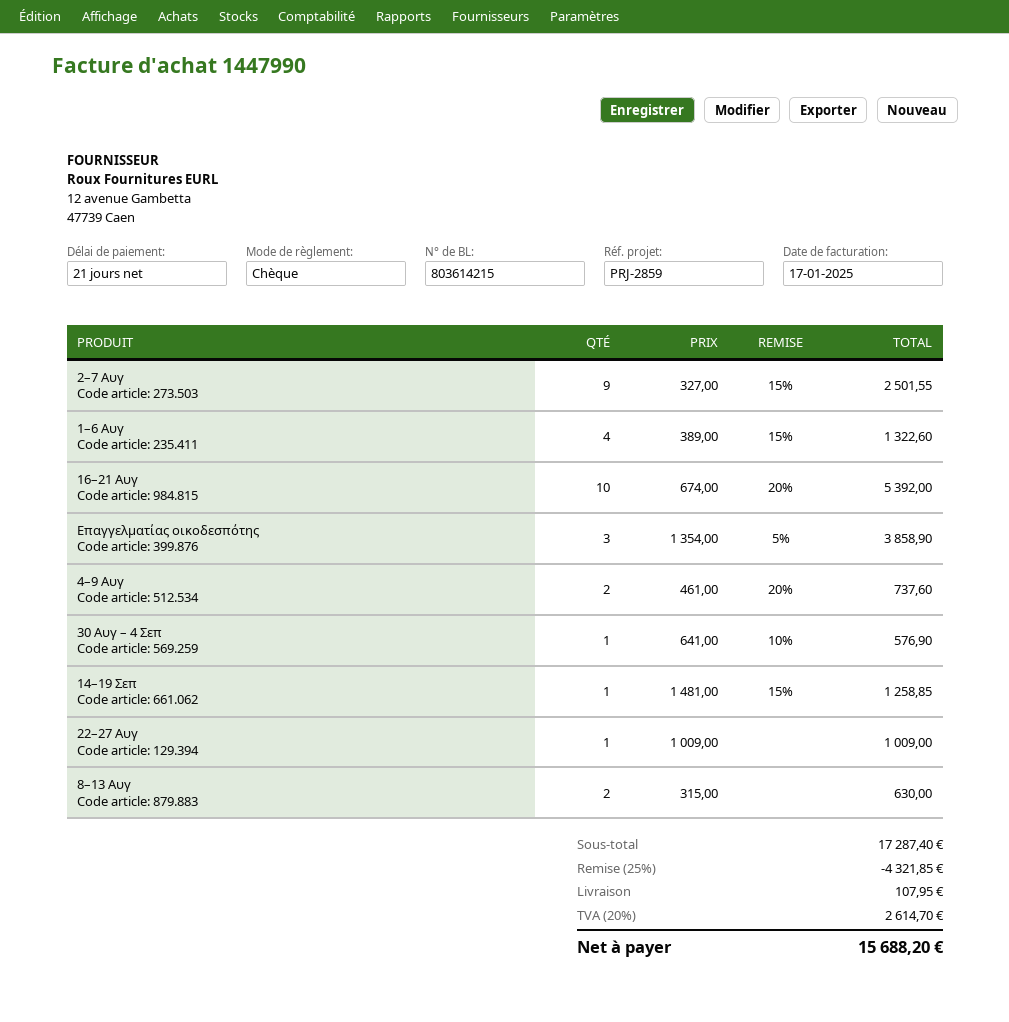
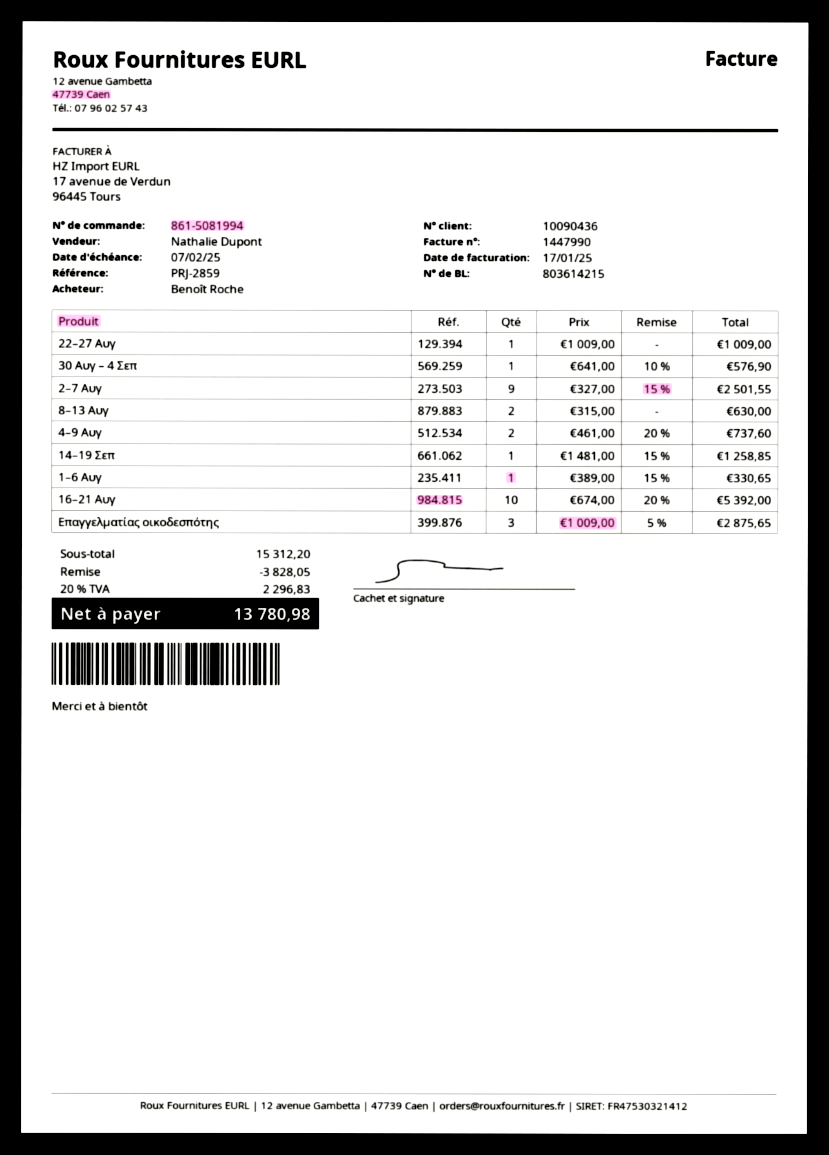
1–6 Αυγ: 4 x 389.00 - 15% = 1322.60 -> 1 x 389.00 - 15% = 330.65
Επαγγελματίας οικοδεσπότης: 3 x 1354.00 - 5% = 3858.90 -> 3 x 1009.00 - 5% = 2875.65
subtotal: 17287.40 -> 15312.20
discount: 4321.85 -> 3828.05
shipping: 107.95 -> none
tax: 20% = 2614.70 -> 20% = 2296.83
total: 15688.20 -> 13780.98

